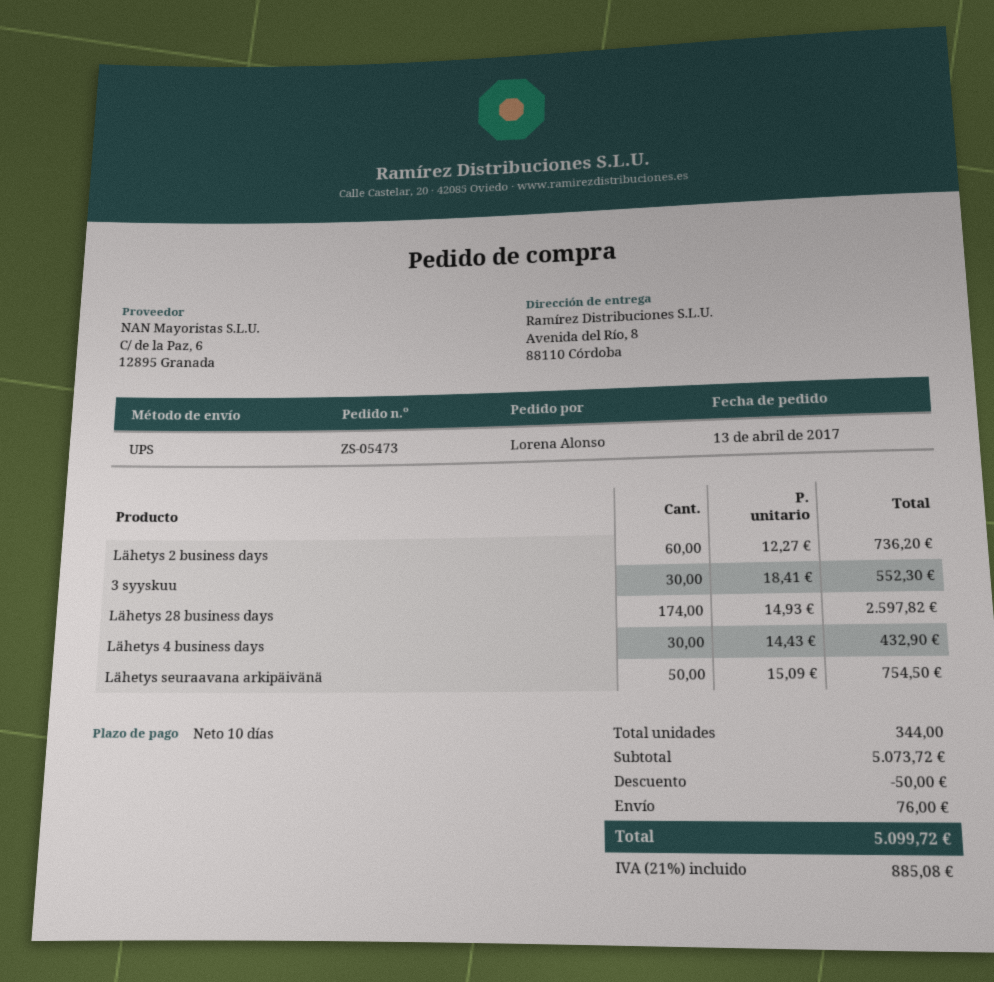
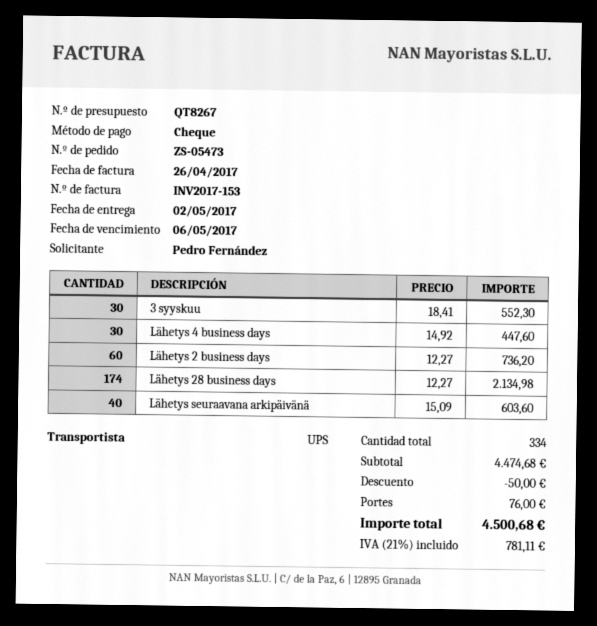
ordered by: Lorena Alonso -> Pedro Fernández
Lähetys 28 business days: 174 x 14.93 = 2597.82 -> 174 x 12.27 = 2134.98
Lähetys 4 business days: 30 x 14.43 = 432.90 -> 30 x 14.92 = 447.60
Lähetys seuraavana arkipäivänä: 50 x 15.09 = 754.50 -> 40 x 15.09 = 603.60
total quantity: 344 -> 334
subtotal: 5073.72 -> 4474.68
tax: 21% = 885.08 -> 21% = 781.11
total: 5099.72 -> 4500.68

